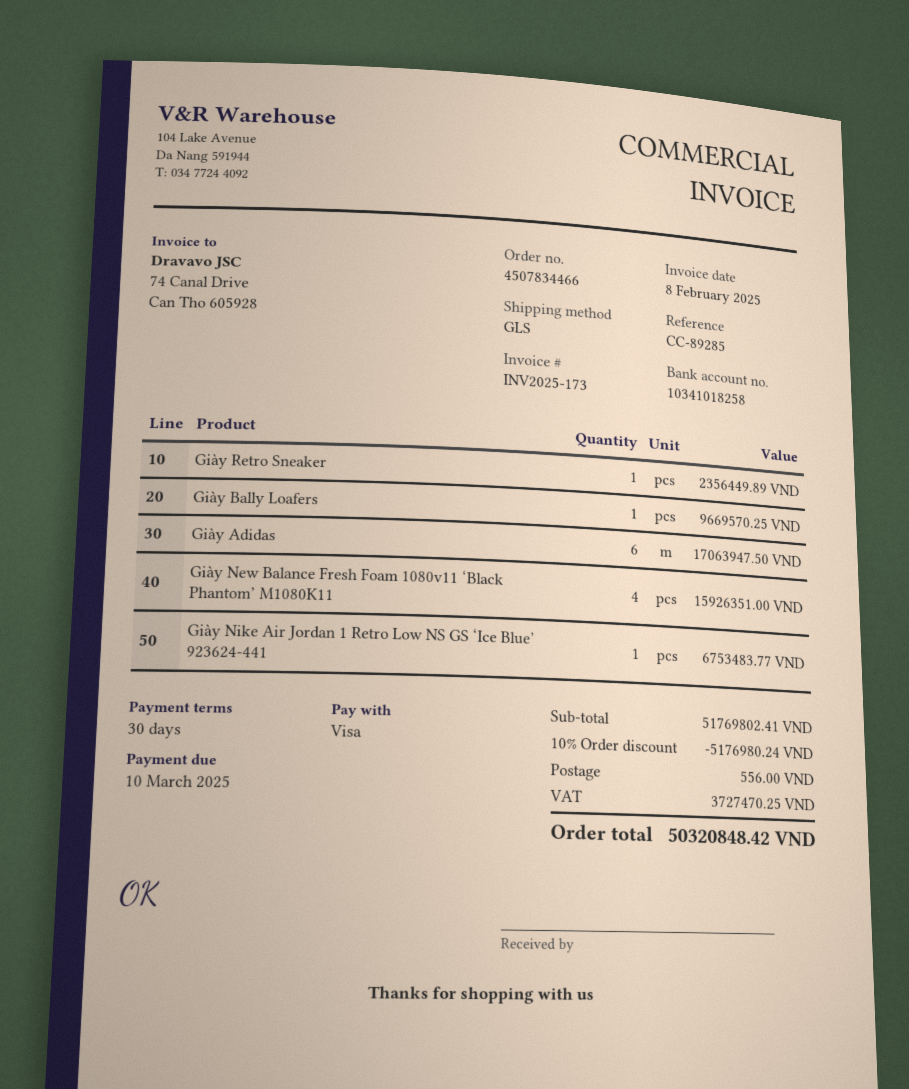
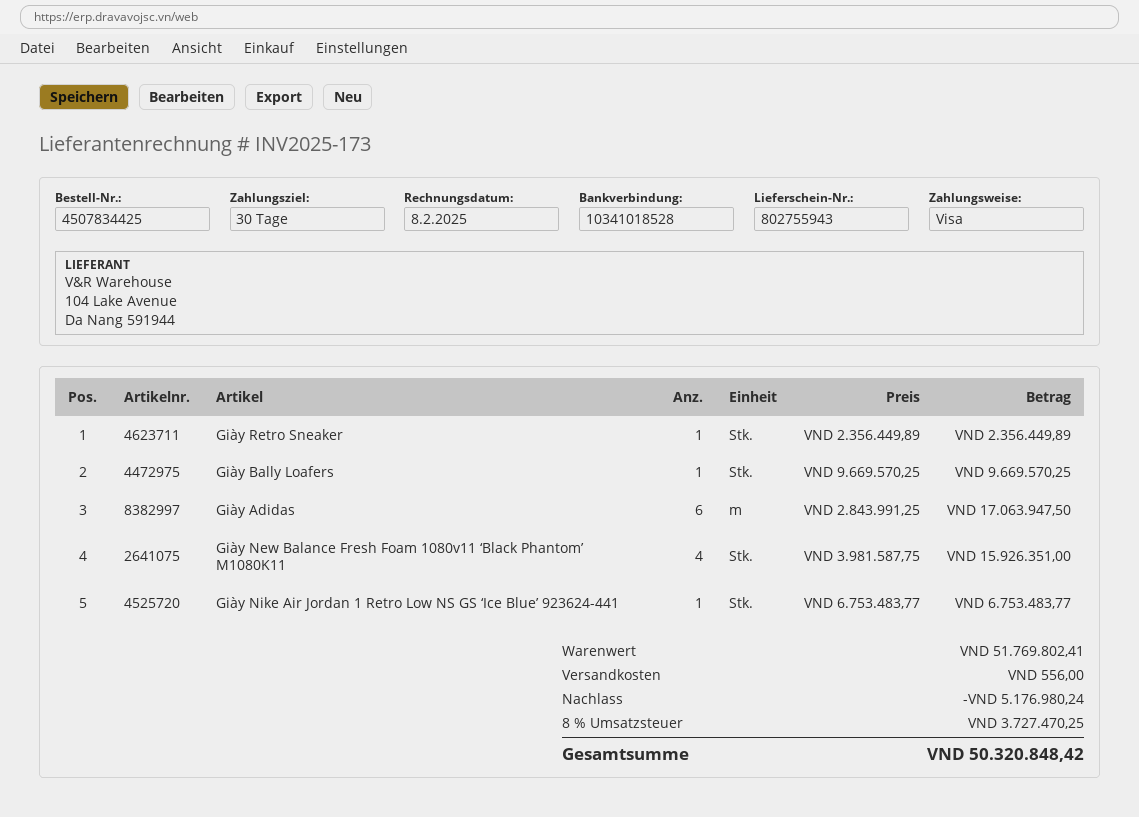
order number: 4507834466 -> 4507834425
bank account: 10341018258 -> 10341018528

